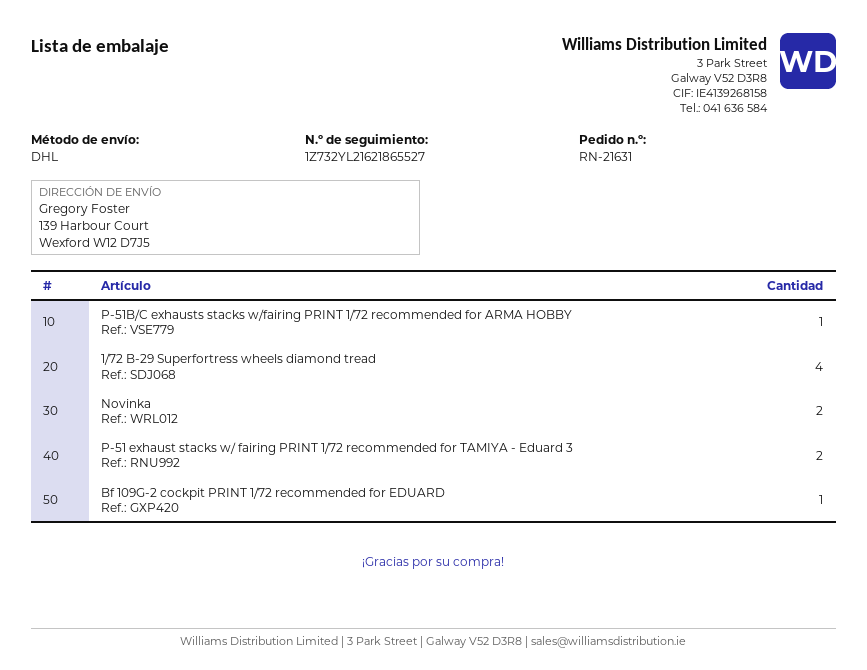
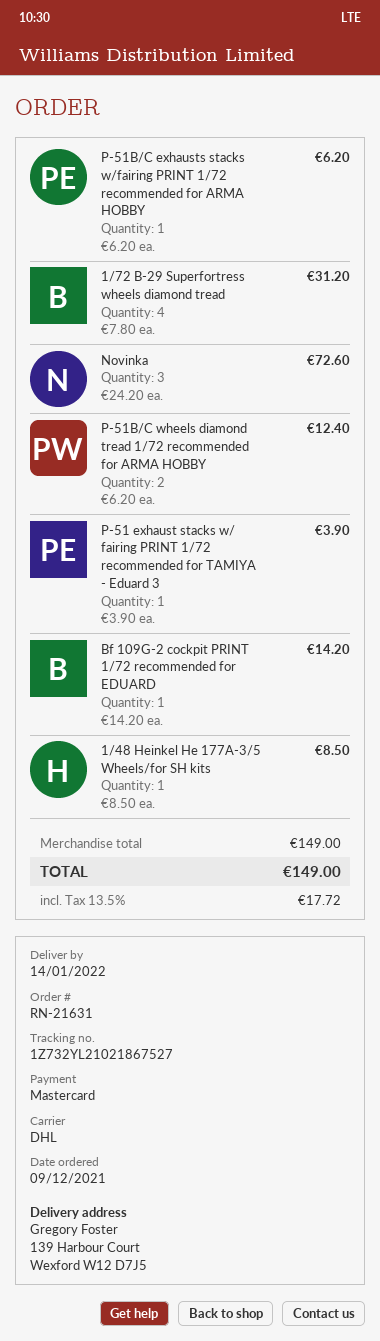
tracking number: 1Z732YL21621865527 -> 1Z732YL21021867527
Novinka: 2 -> 3
P-51 exhaust stacks w/ fairing PRINT 1/72 recommended for TAMIYA - Eduard 3: 2 -> 1
P-51B/C wheels diamond tread 1/72 recommended for ARMA HOBBY: none -> 2
1/48 Heinkel He 177A-3/5 Wheels/for SH kits: none -> 1

